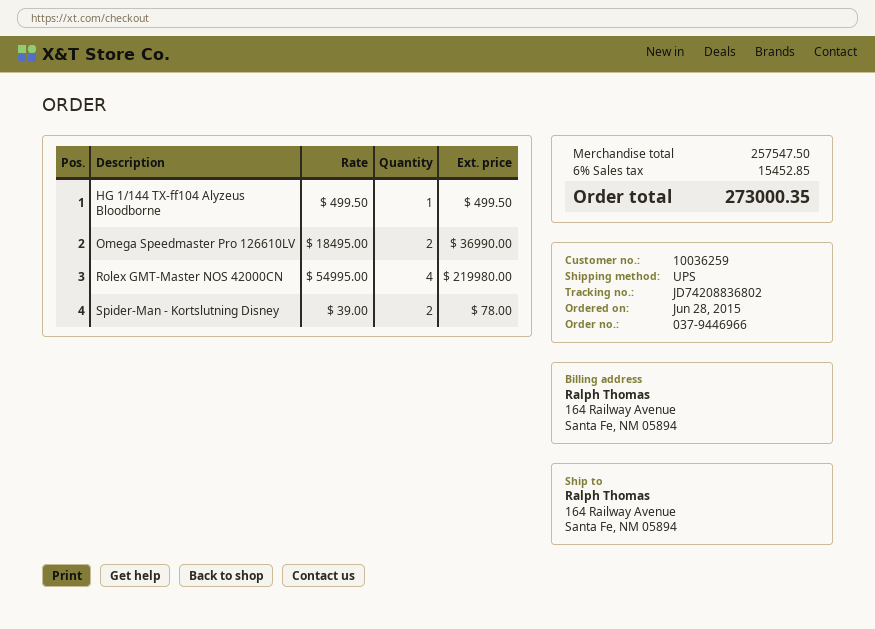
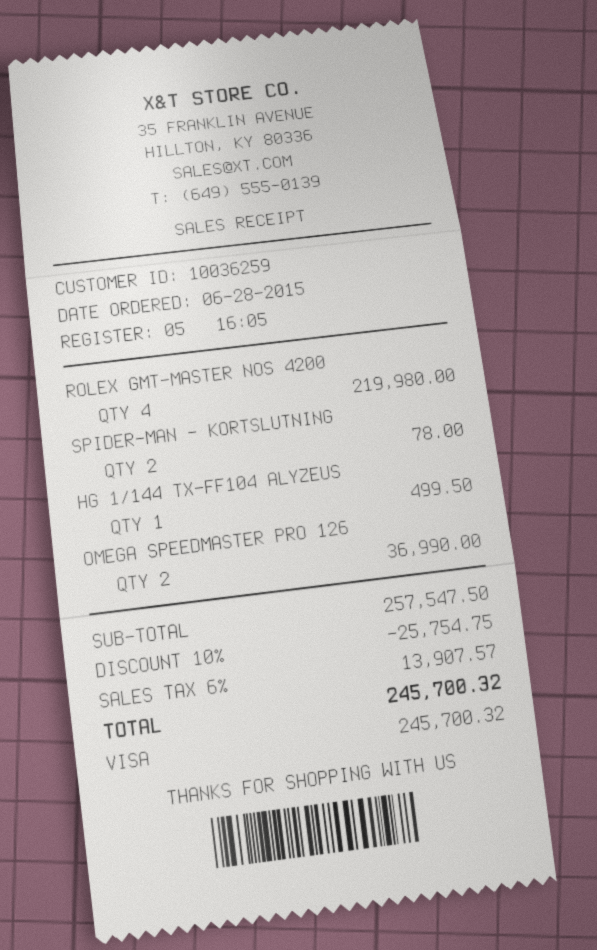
discount: none -> 10% = 25754.75
tax: 6% = 15452.85 -> 6% = 13907.57
total: 273000.35 -> 245700.32

